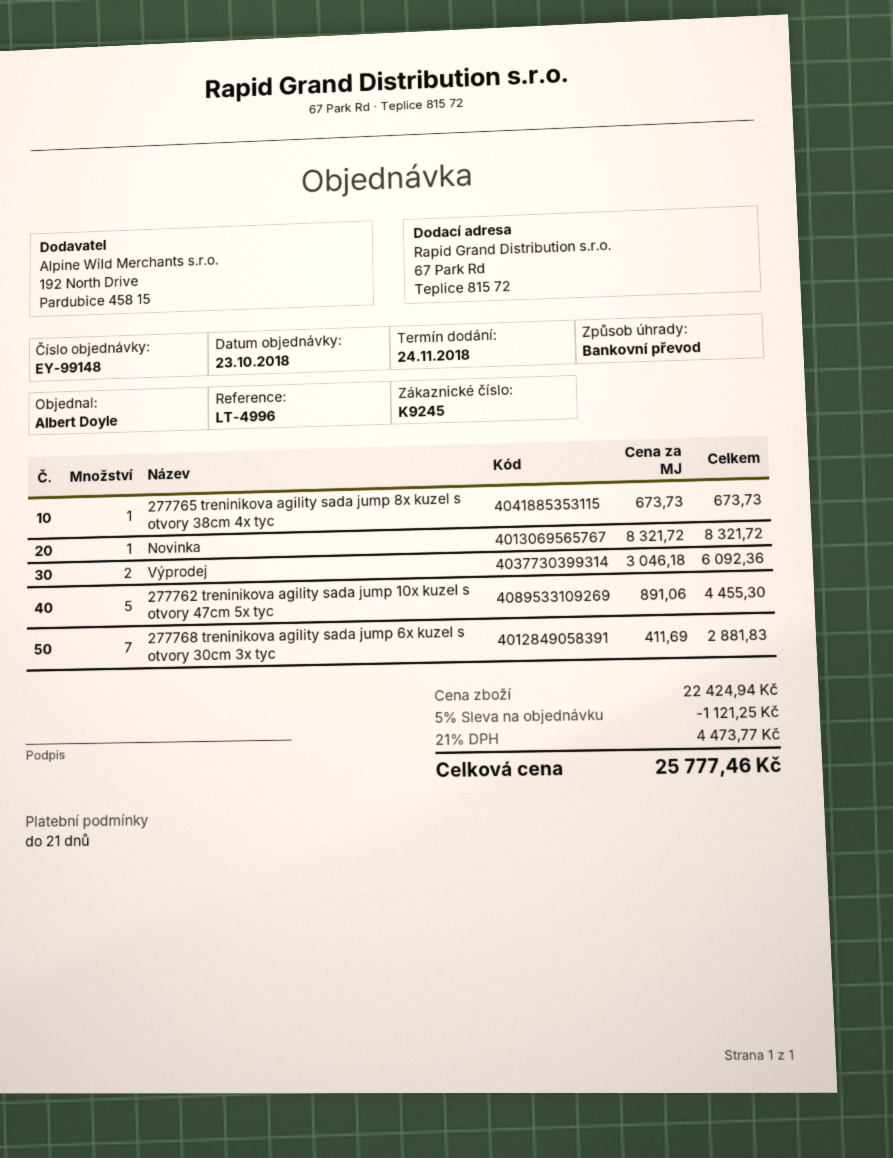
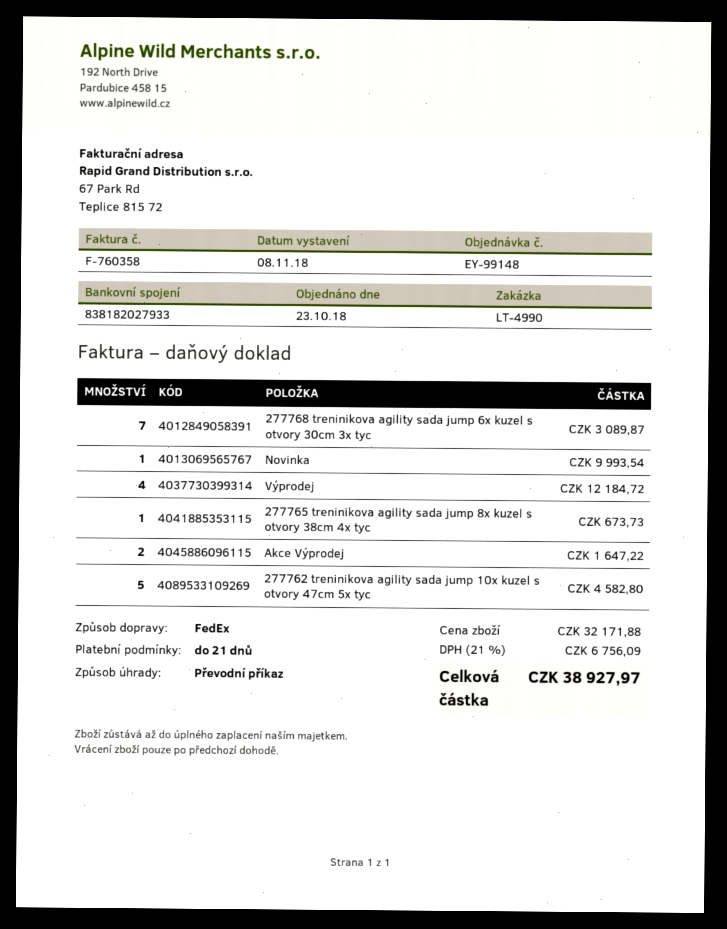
reference: LT-4996 -> LT-4990
Novinka: 1 for 8321.72 -> 1 for 9993.54
Výprodej: 2 for 6092.36 -> 4 for 12184.72
277762 treninikova agility sada jump 10x kuzel s otvory 47cm 5x tyc: 5 for 4455.30 -> 5 for 4582.80
277768 treninikova agility sada jump 6x kuzel s otvory 30cm 3x tyc: 7 for 2881.83 -> 7 for 3089.87
Akce Výprodej: none -> 2 for 1647.22
subtotal: 22424.94 -> 32171.88
discount: 5% = 1121.25 -> none
tax: 21% = 4473.77 -> 21% = 6756.09
total: 25777.46 -> 38927.97

